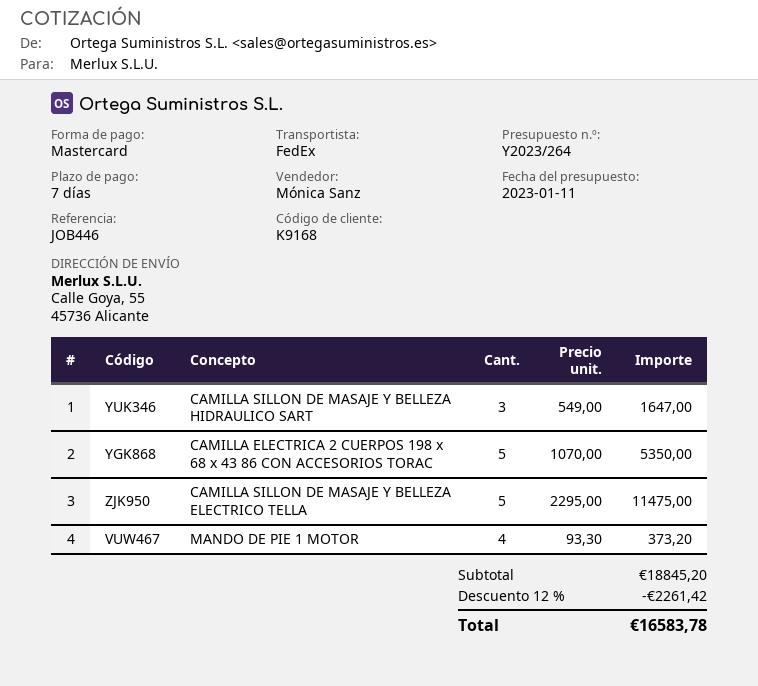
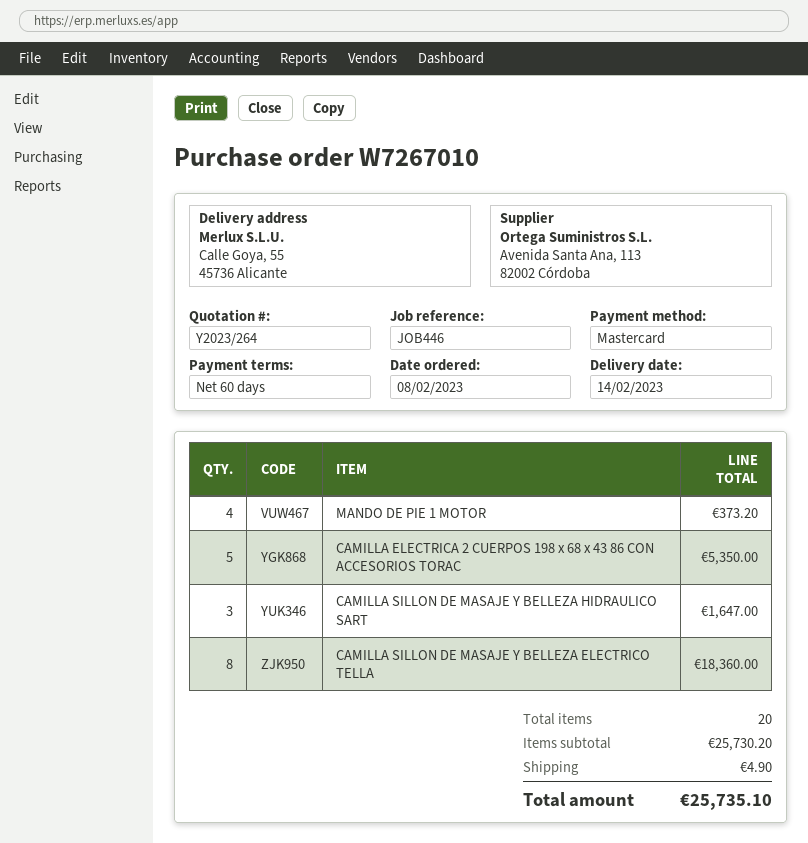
payment terms: 7 days -> 60 days
CAMILLA SILLON DE MASAJE Y BELLEZA ELECTRICO TELLA: 5 for 11475.00 -> 8 for 18360.00
subtotal: 18845.20 -> 25730.20
discount: 12% = 2261.42 -> none
shipping: none -> 4.90
total: 16583.78 -> 25735.10

